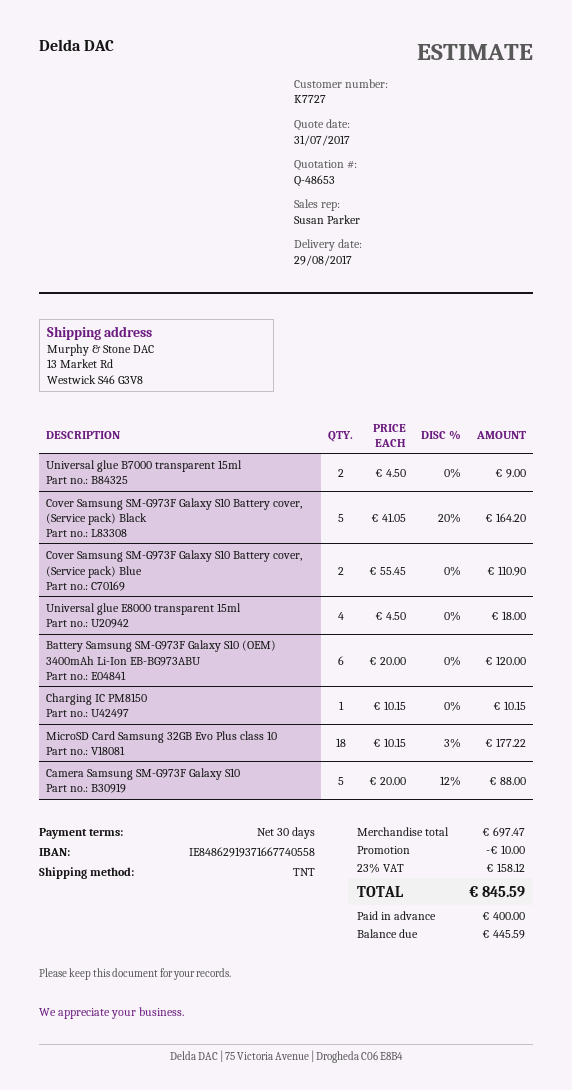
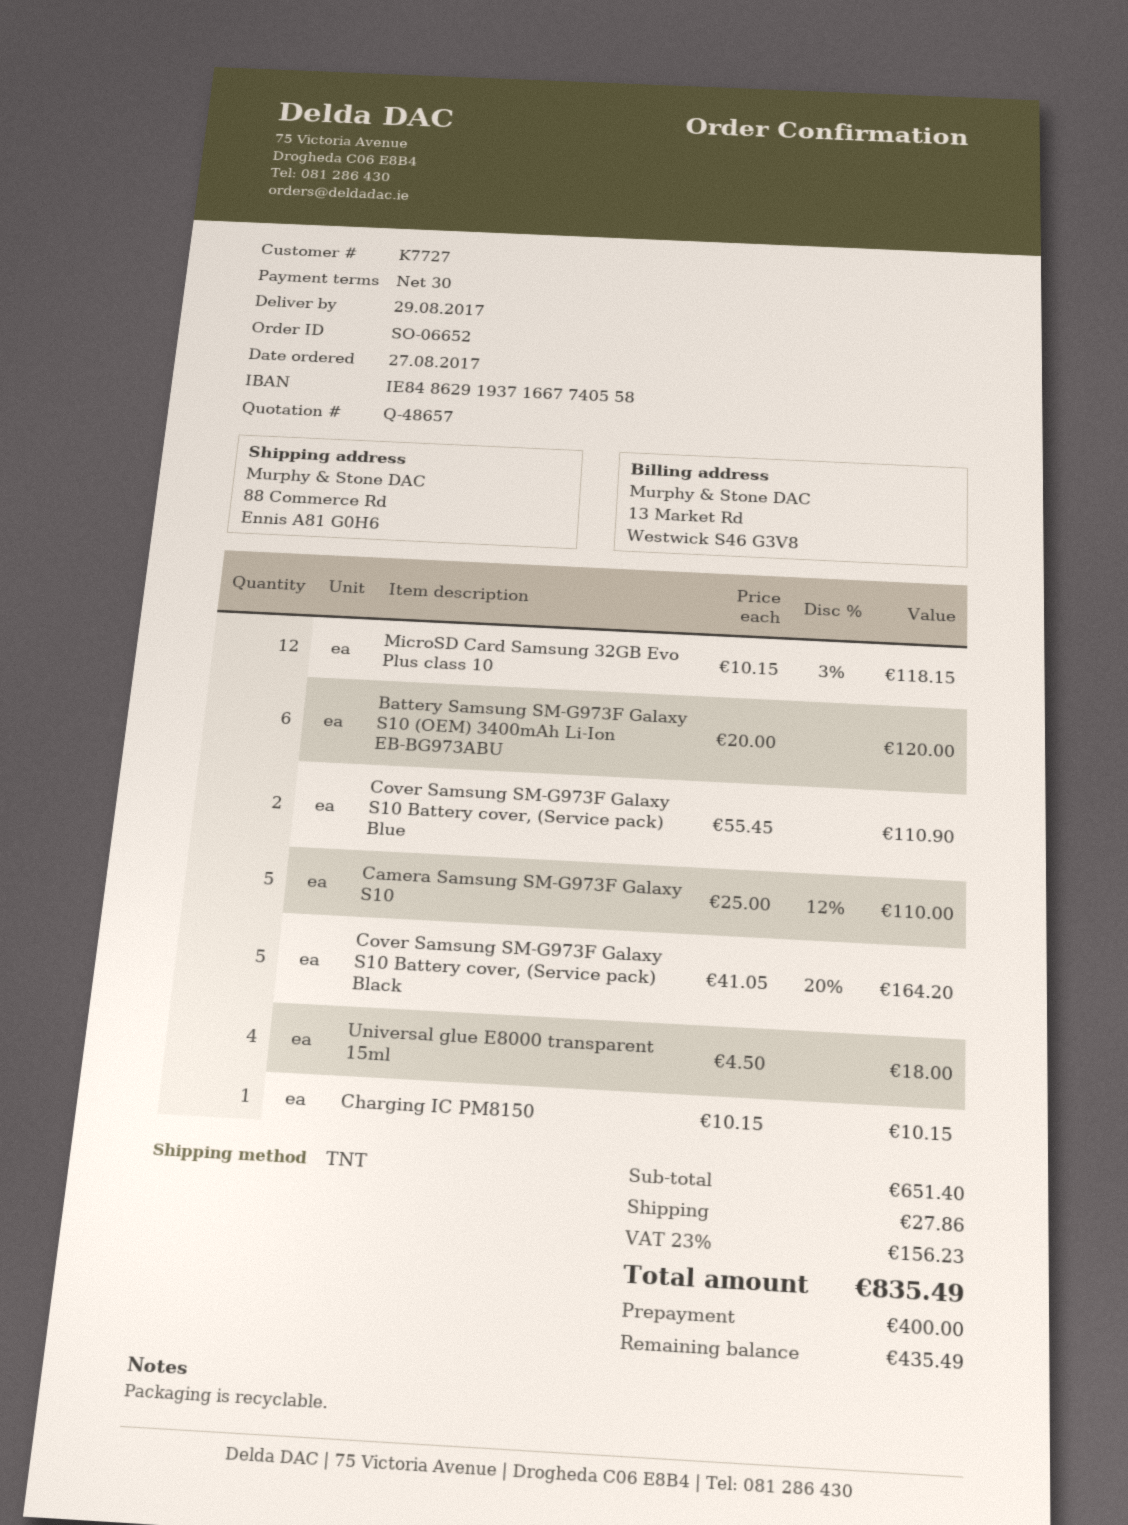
quote number: Q-48653 -> Q-48657
ship to: 13 Market Rd, Westwick S46 G3V8 -> 88 Commerce Rd, Ennis A81 G0H6
Universal glue B7000 transparent 15ml: 2 x 4.50 = 9.00 -> none
MicroSD Card Samsung 32GB Evo Plus class 10: 18 x 10.15 - 3% = 177.22 -> 12 x 10.15 - 3% = 118.15
Camera Samsung SM-G973F Galaxy S10: 5 x 20.00 - 12% = 88.00 -> 5 x 25.00 - 12% = 110.00
subtotal: 697.47 -> 651.40
discount: 10.00 -> none
shipping: none -> 27.86
tax: 23% = 158.12 -> 23% = 156.23
total: 845.59 -> 835.49
balance: 445.59 -> 435.49

